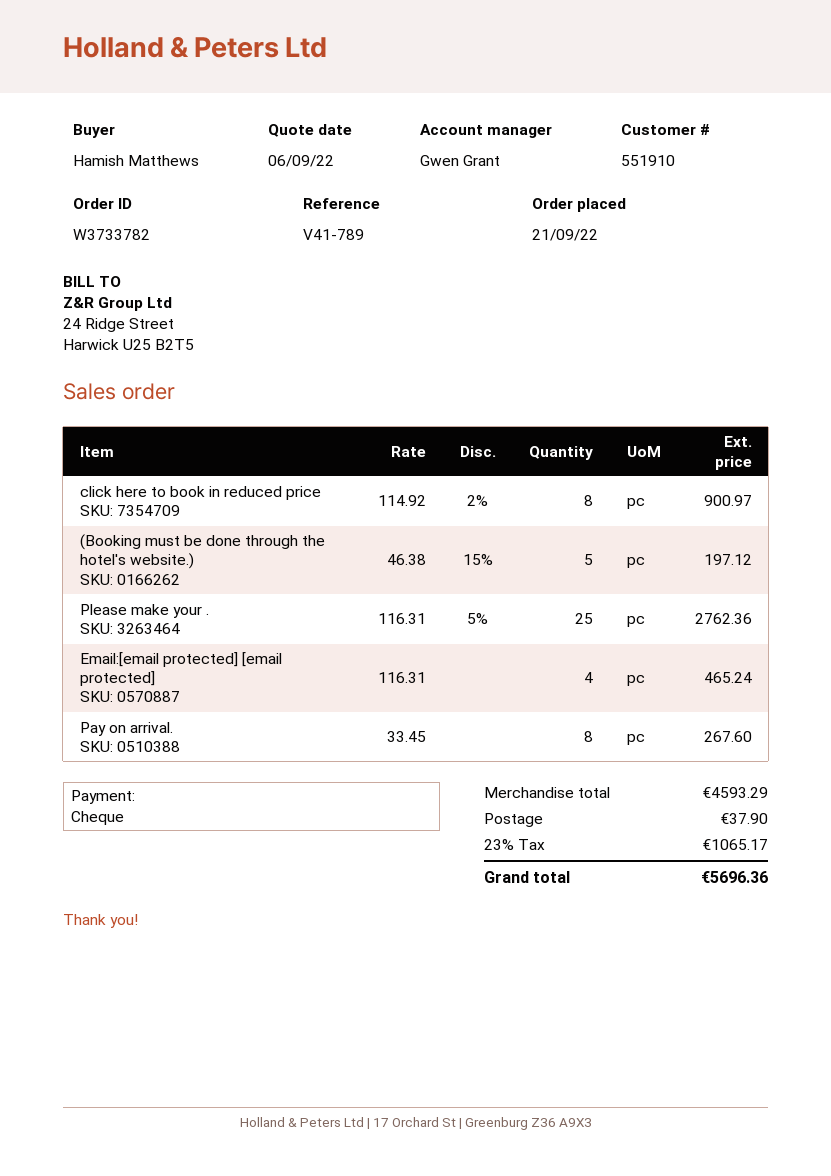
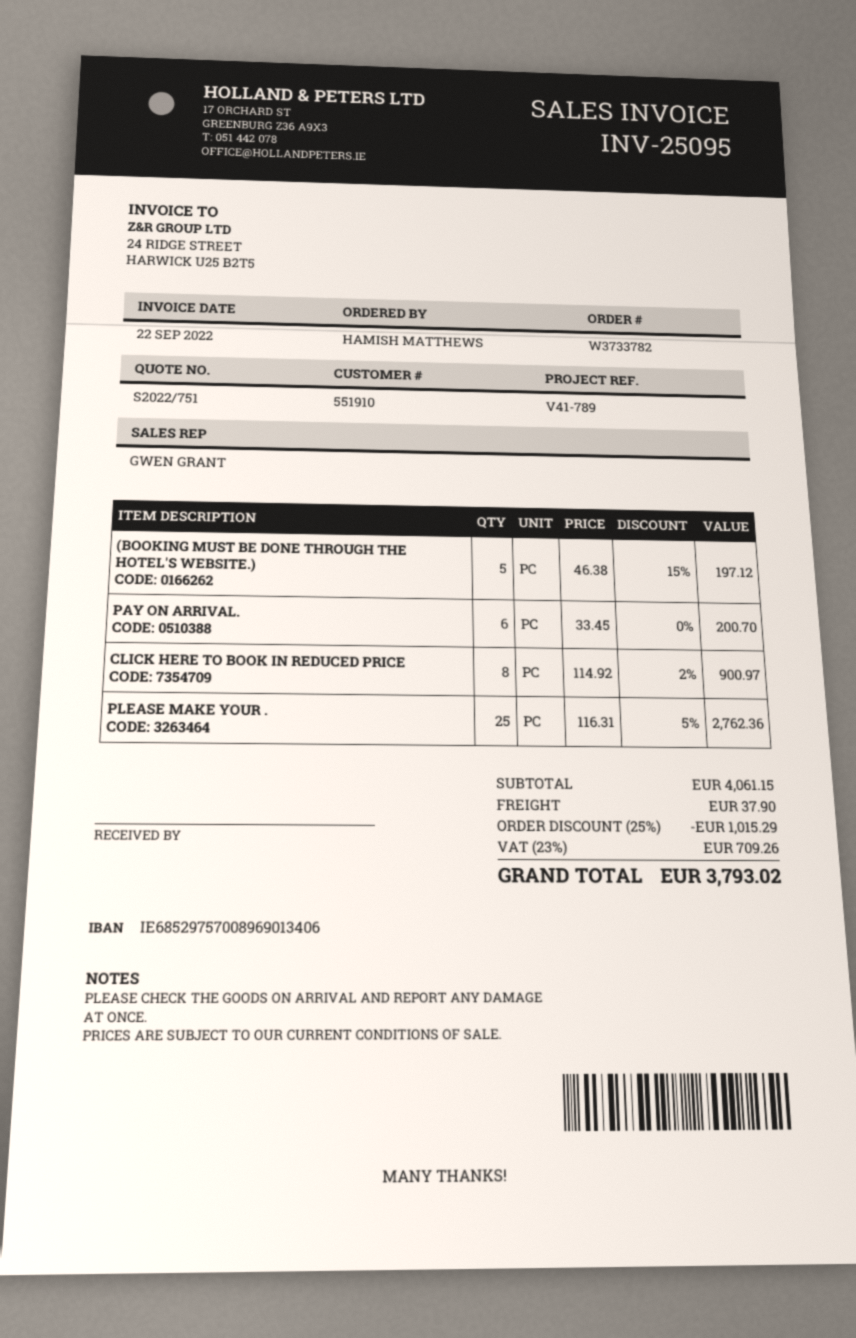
Email:[email protected] [email protected]: 4 x 116.31 = 465.24 -> none
Pay on arrival.: 8 x 33.45 = 267.60 -> 6 x 33.45 = 200.70
subtotal: 4593.29 -> 4061.15
discount: none -> 25% = 1015.29
tax: 23% = 1065.17 -> 23% = 709.26
total: 5696.36 -> 3793.02

